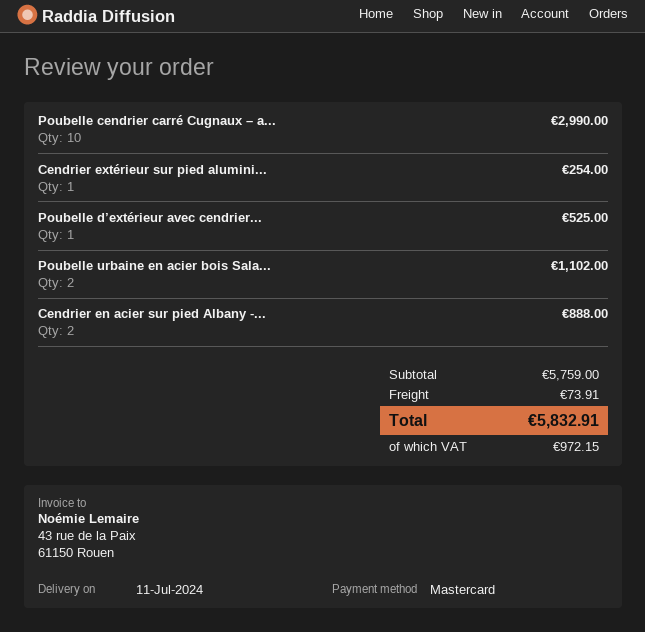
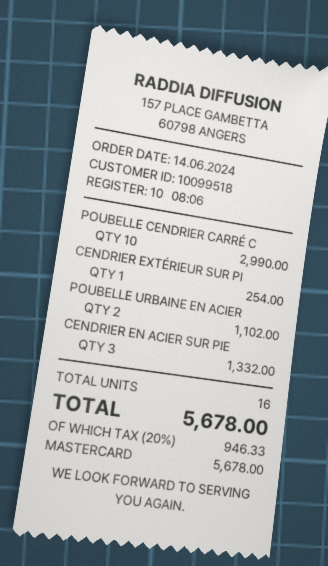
Poubelle d’extérieur avec cendrier...: 1 for 525.00 -> none
Cendrier en acier sur pied Albany -...: 2 for 888.00 -> 3 for 1332.00
shipping: 73.91 -> none
tax: 972.15 -> 946.33
total: 5832.91 -> 5678.00

